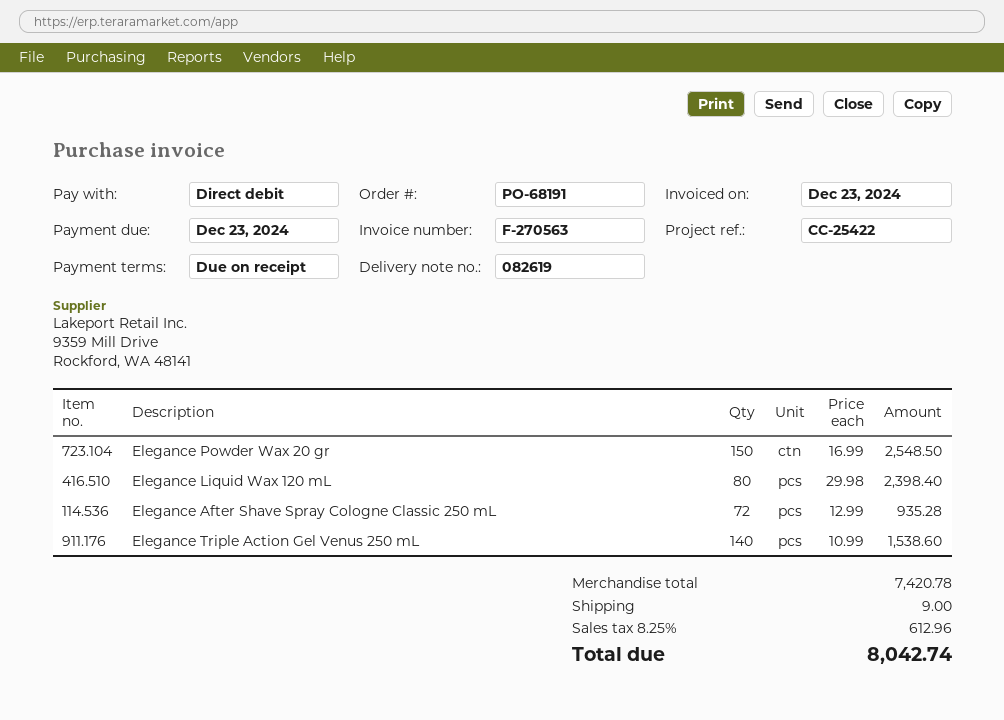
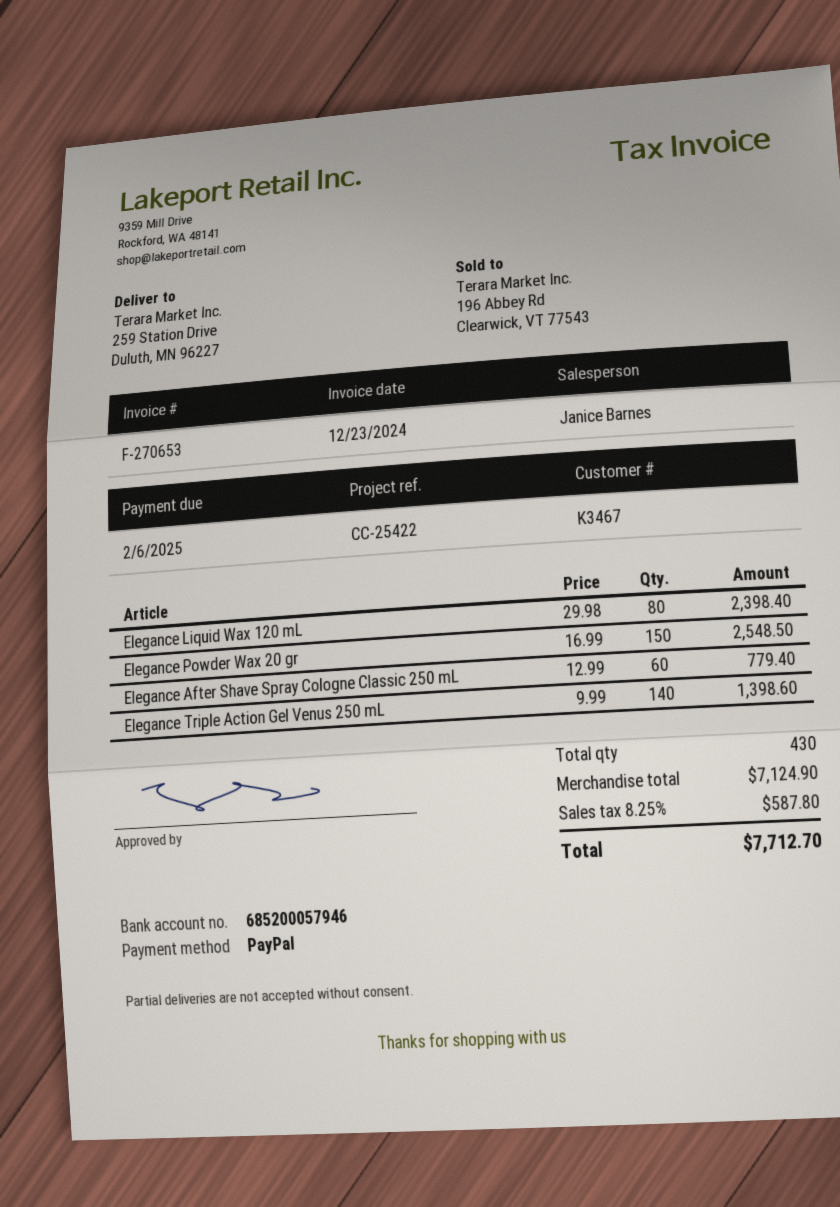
invoice number: F-270563 -> F-270653
due date: 2024-12-23 -> 2025-02-06
payment method: direct debit -> PayPal
Elegance After Shave Spray Cologne Classic 250 mL: 72 x 12.99 = 935.28 -> 60 x 12.99 = 779.40
Elegance Triple Action Gel Venus 250 mL: 140 x 10.99 = 1538.60 -> 140 x 9.99 = 1398.60
subtotal: 7420.78 -> 7124.90
shipping: 9.00 -> none
tax: 8.25% = 612.96 -> 8.25% = 587.80
total: 8042.74 -> 7712.70

